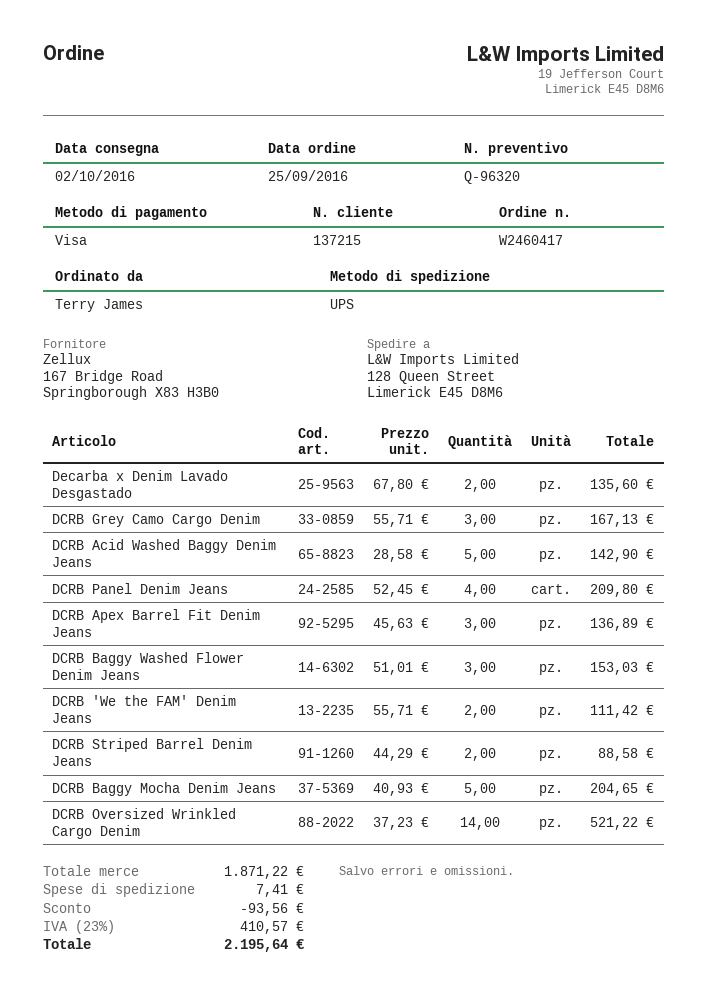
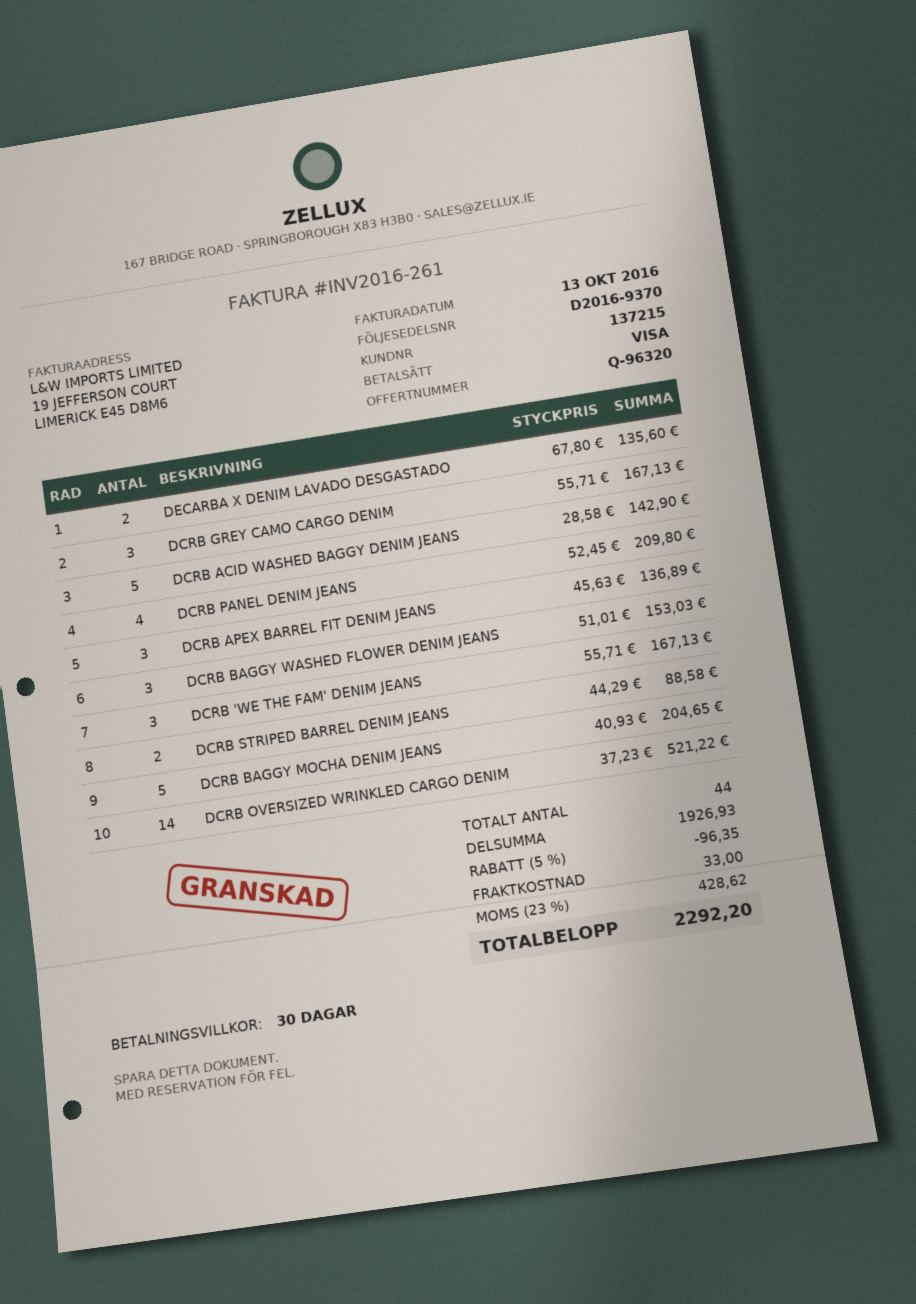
DCRB 'We the FAM' Denim Jeans: 2 x 55.71 = 111.42 -> 3 x 55.71 = 167.13
subtotal: 1871.22 -> 1926.93
discount: 93.56 -> 96.35
shipping: 7.41 -> 33.00
tax: 23% = 410.57 -> 23% = 428.62
total: 2195.64 -> 2292.20

